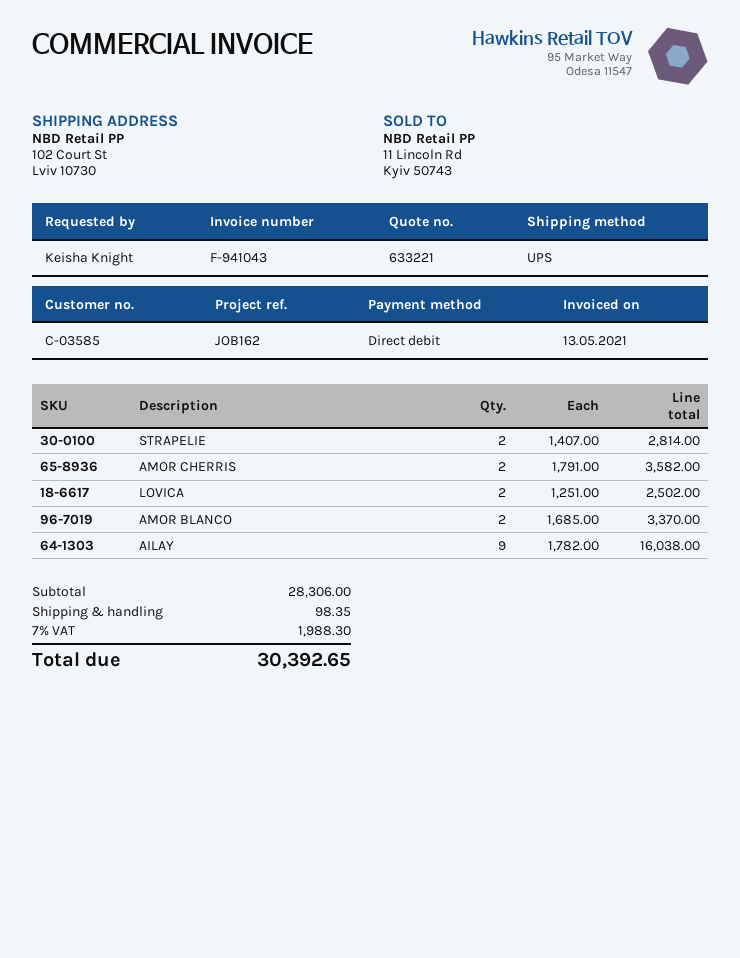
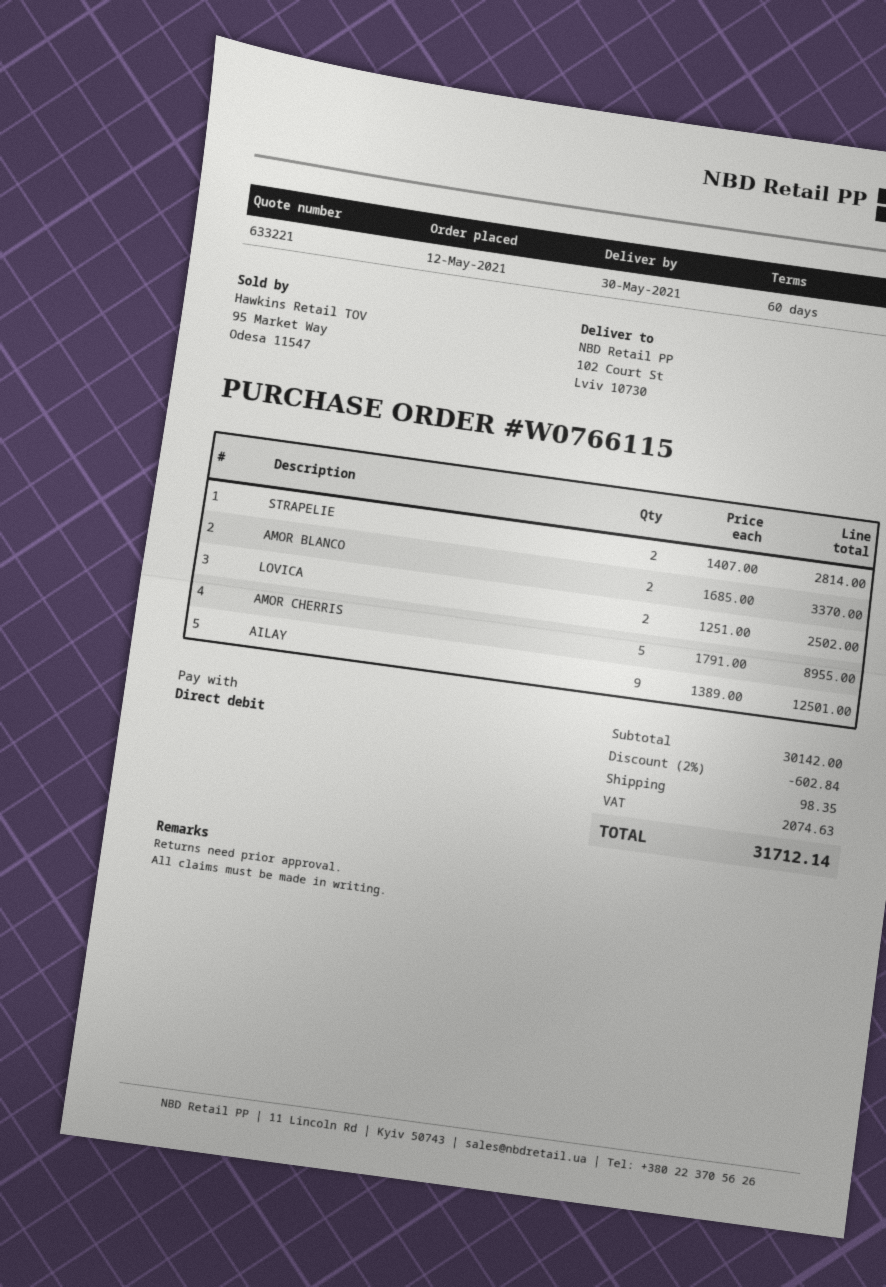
AMOR CHERRIS: 2 x 1791.00 = 3582.00 -> 5 x 1791.00 = 8955.00
AILAY: 9 x 1782.00 = 16038.00 -> 9 x 1389.00 = 12501.00
subtotal: 28306.00 -> 30142.00
discount: none -> 2% = 602.84
tax: 1988.30 -> 2074.63
total: 30392.65 -> 31712.14

